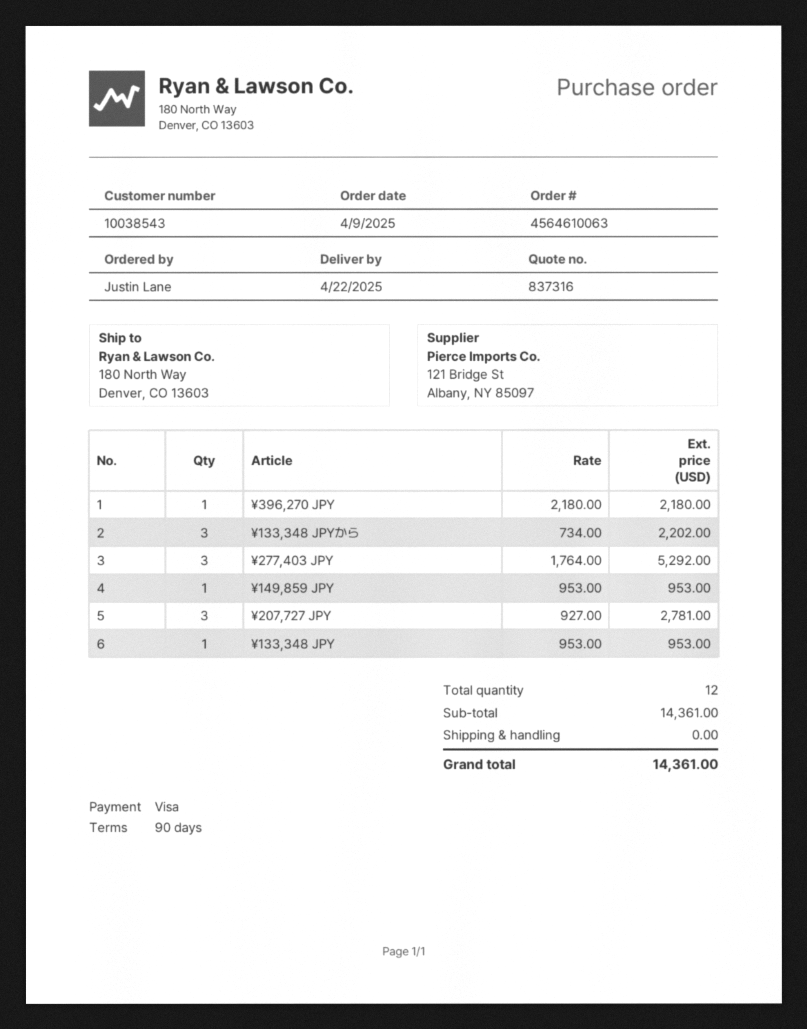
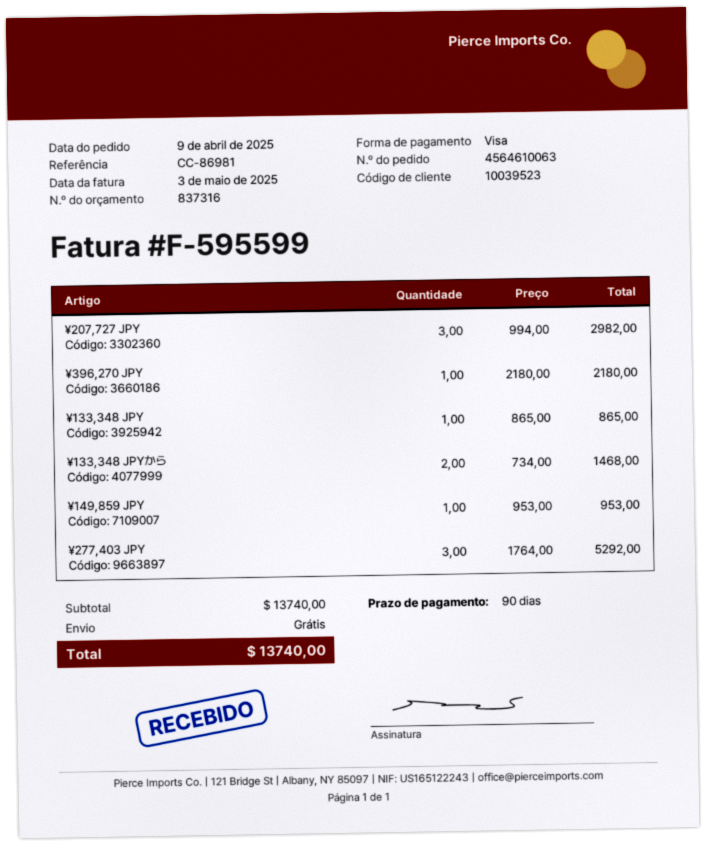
customer number: 10038543 -> 10039523
¥133,348 JPYから: 3 x 734.00 = 2202.00 -> 2 x 734.00 = 1468.00
¥207,727 JPY: 3 x 927.00 = 2781.00 -> 3 x 994.00 = 2982.00
¥133,348 JPY: 1 x 953.00 = 953.00 -> 1 x 865.00 = 865.00
subtotal: 14361.00 -> 13740.00
total: 14361.00 -> 13740.00

